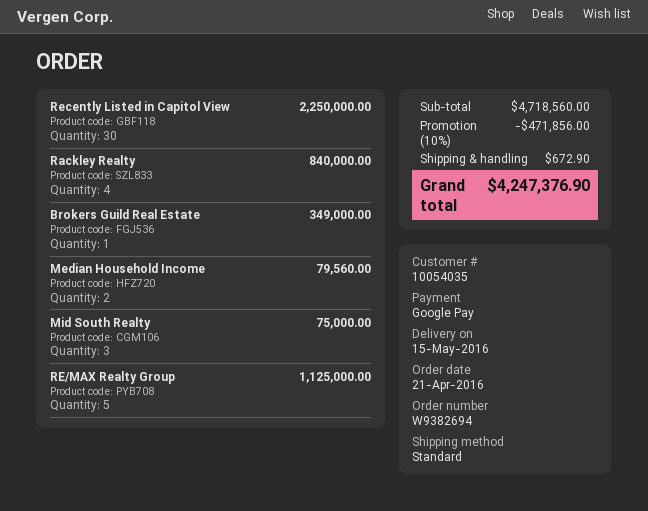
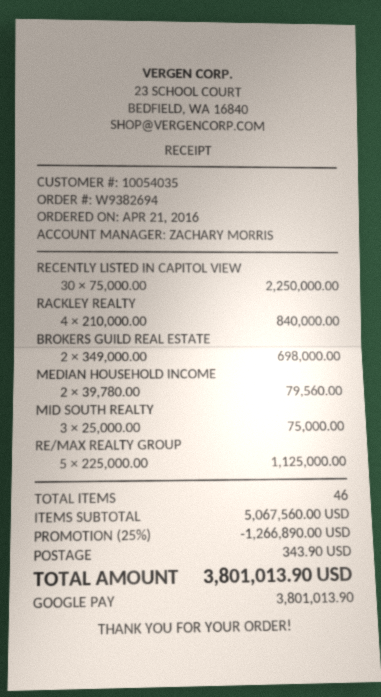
Brokers Guild Real Estate: 1 for 349000.00 -> 2 for 698000.00
subtotal: 4718560.00 -> 5067560.00
discount: 10% = 471856.00 -> 25% = 1266890.00
shipping: 672.90 -> 343.90
total: 4247376.90 -> 3801013.90

